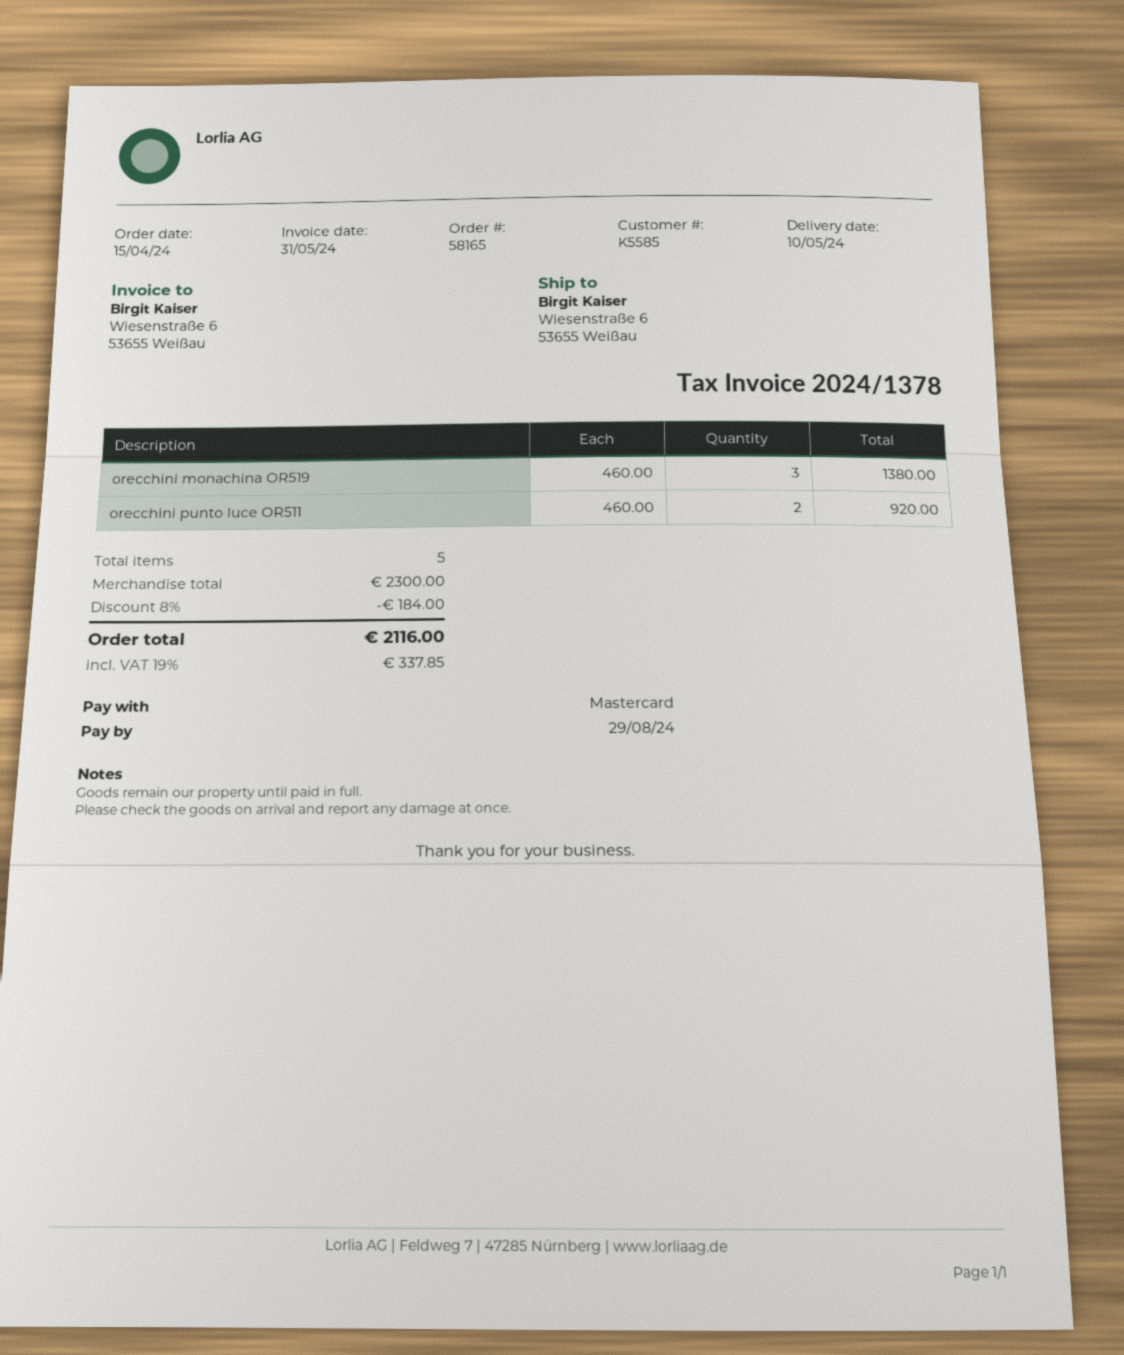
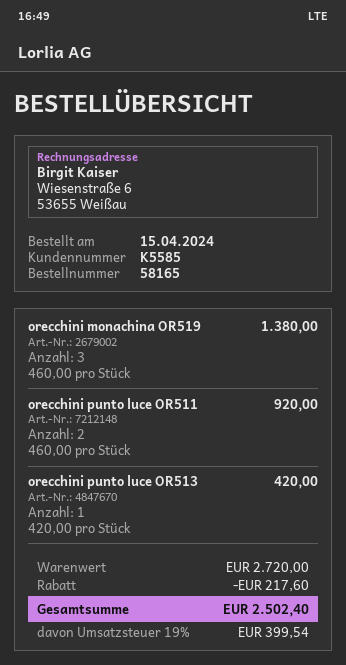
orecchini punto luce OR513: none -> 1 x 420.00 = 420.00
subtotal: 2300.00 -> 2720.00
discount: 184.00 -> 217.60
tax: 19% = 337.85 -> 19% = 399.54
total: 2116.00 -> 2502.40

